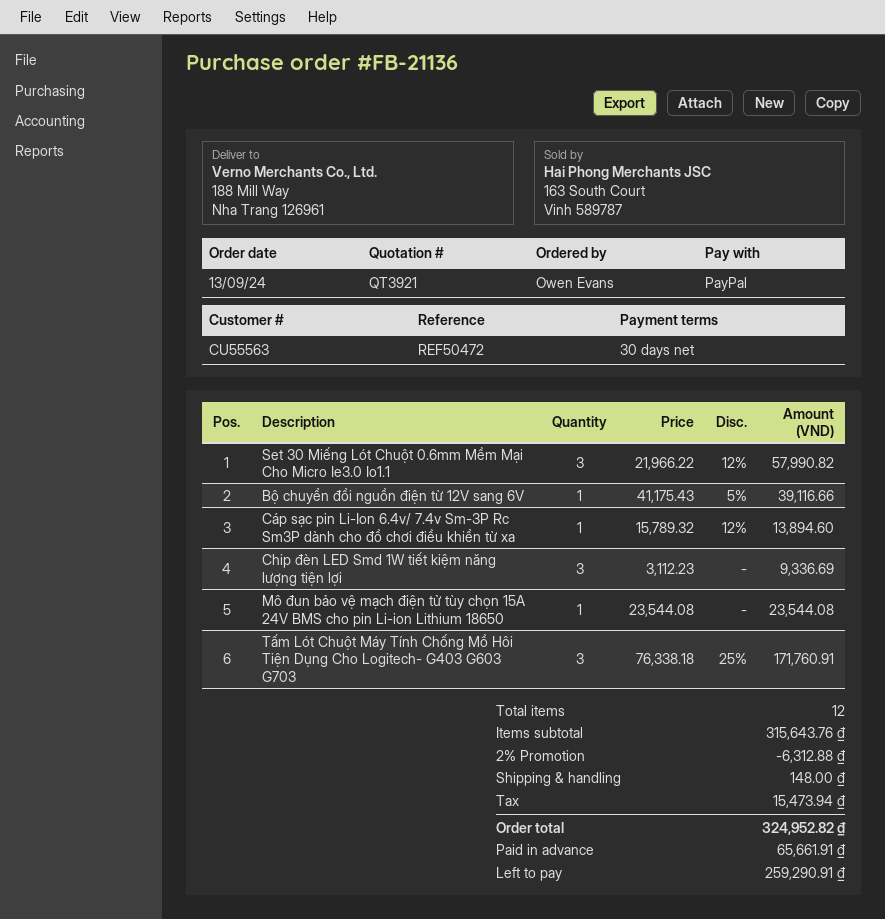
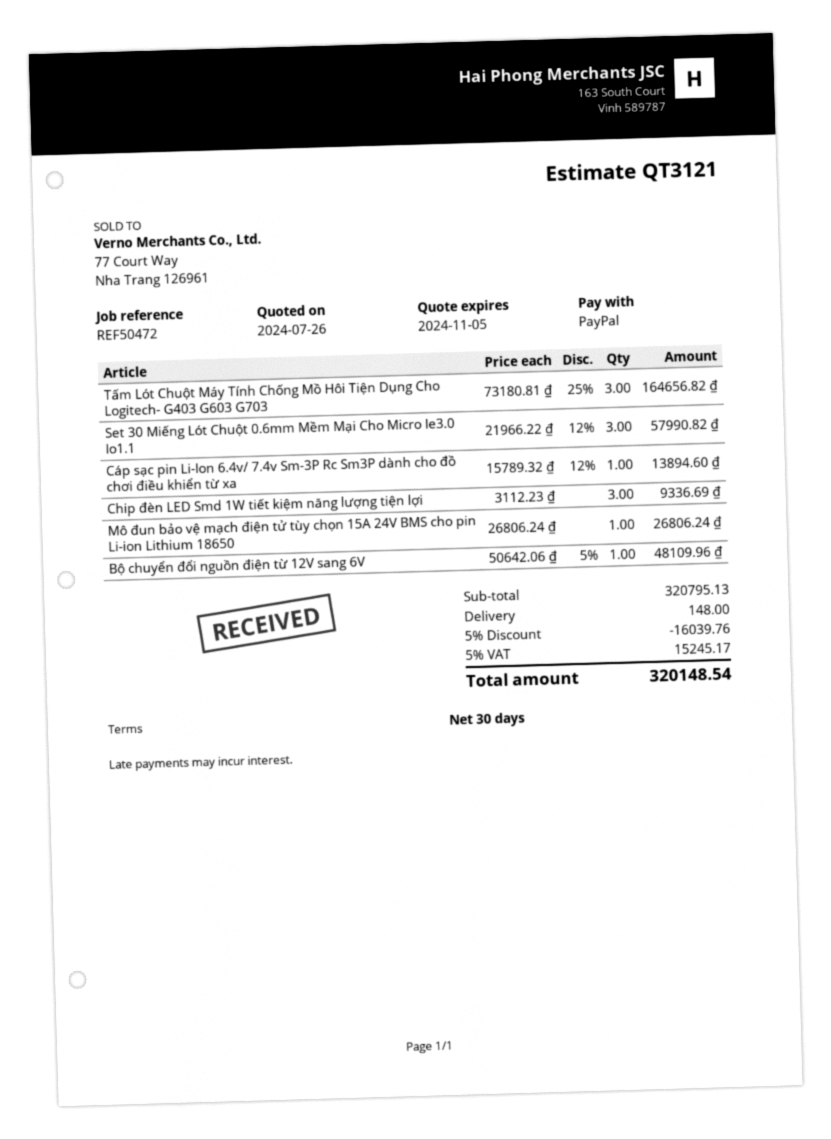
quote number: QT3921 -> QT3121
Bộ chuyển đổi nguồn điện từ 12V sang 6V: 1 x 41175.43 - 5% = 39116.66 -> 1 x 50642.06 - 5% = 48109.96
Mô đun bảo vệ mạch điện tử tùy chọn 15A 24V BMS cho pin Li-ion Lithium 18650: 1 x 23544.08 = 23544.08 -> 1 x 26806.24 = 26806.24
Tấm Lót Chuột Máy Tính Chống Mồ Hôi Tiện Dụng Cho Logitech- G403 G603 G703: 3 x 76338.18 - 25% = 171760.91 -> 3 x 73180.81 - 25% = 164656.82
subtotal: 315643.76 -> 320795.13
discount: 2% = 6312.88 -> 5% = 16039.76
tax: 15473.94 -> 15245.17
total: 324952.82 -> 320148.54

